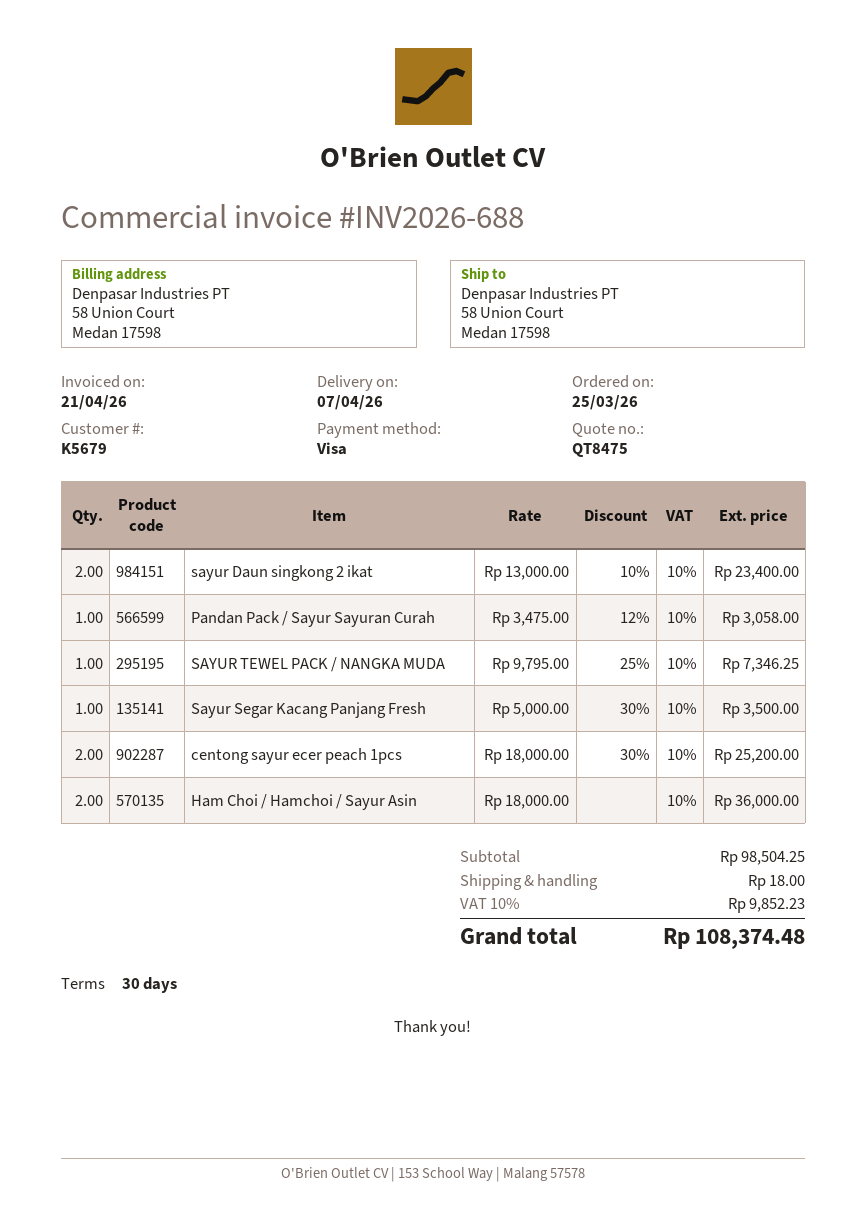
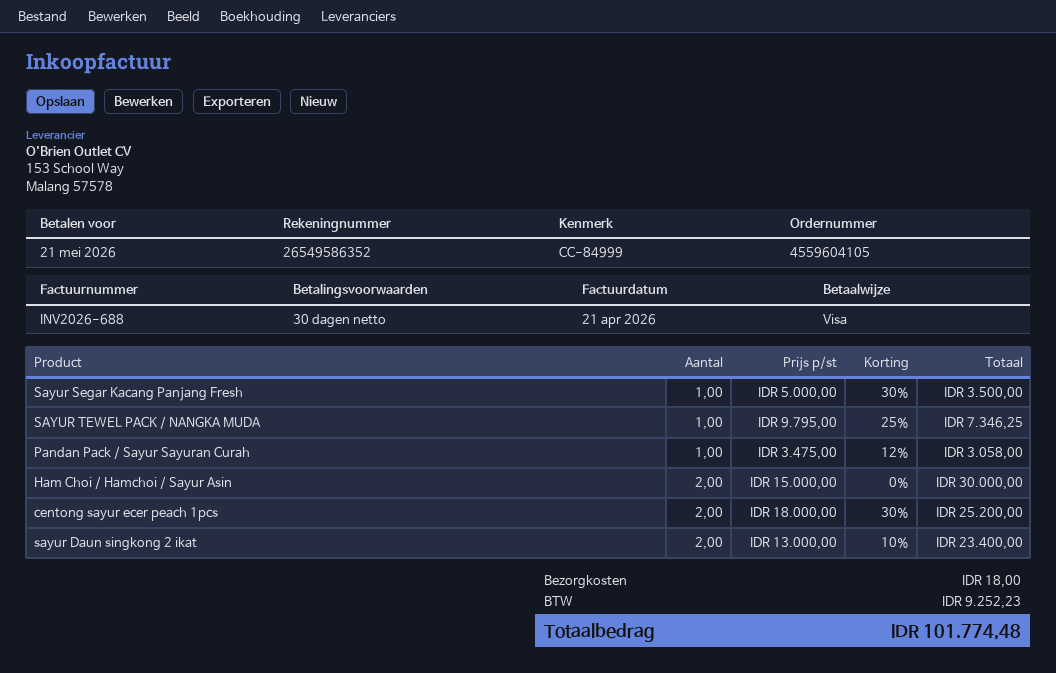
Ham Choi / Hamchoi / Sayur Asin: 2 x 18000.00 = 36000.00 -> 2 x 15000.00 = 30000.00
tax: 9852.23 -> 9252.23
total: 108374.48 -> 101774.48

